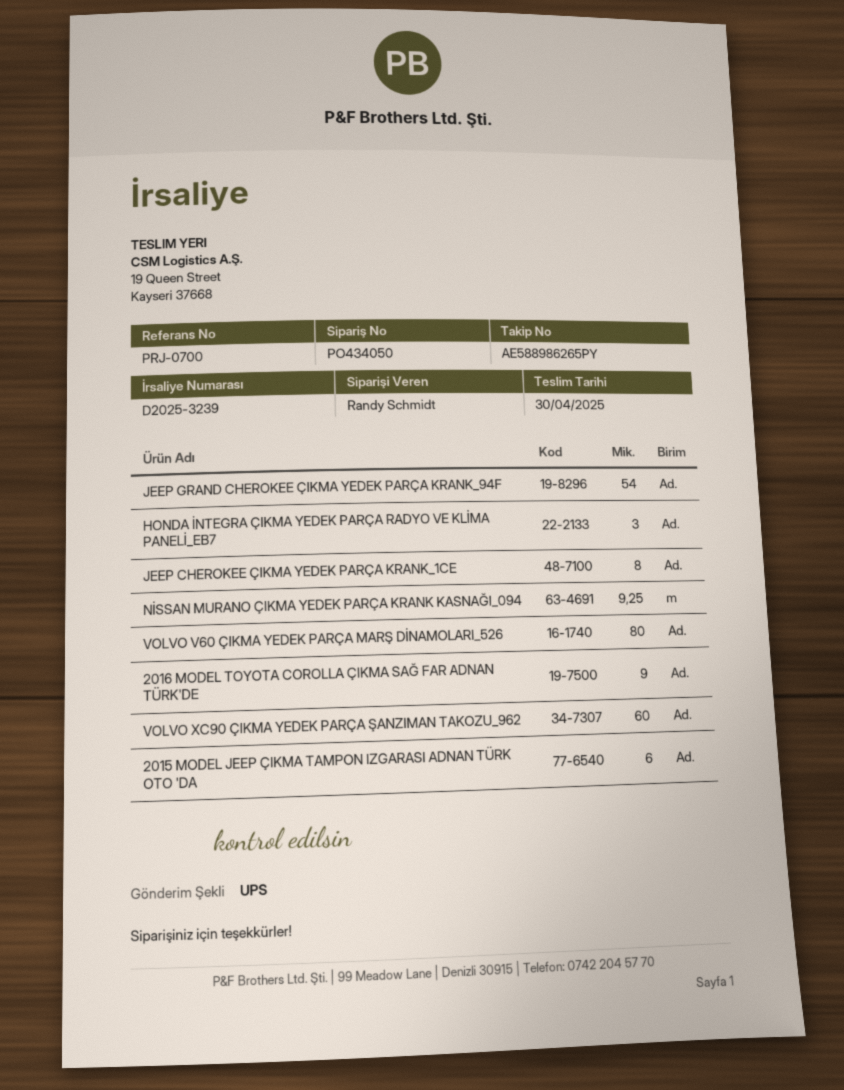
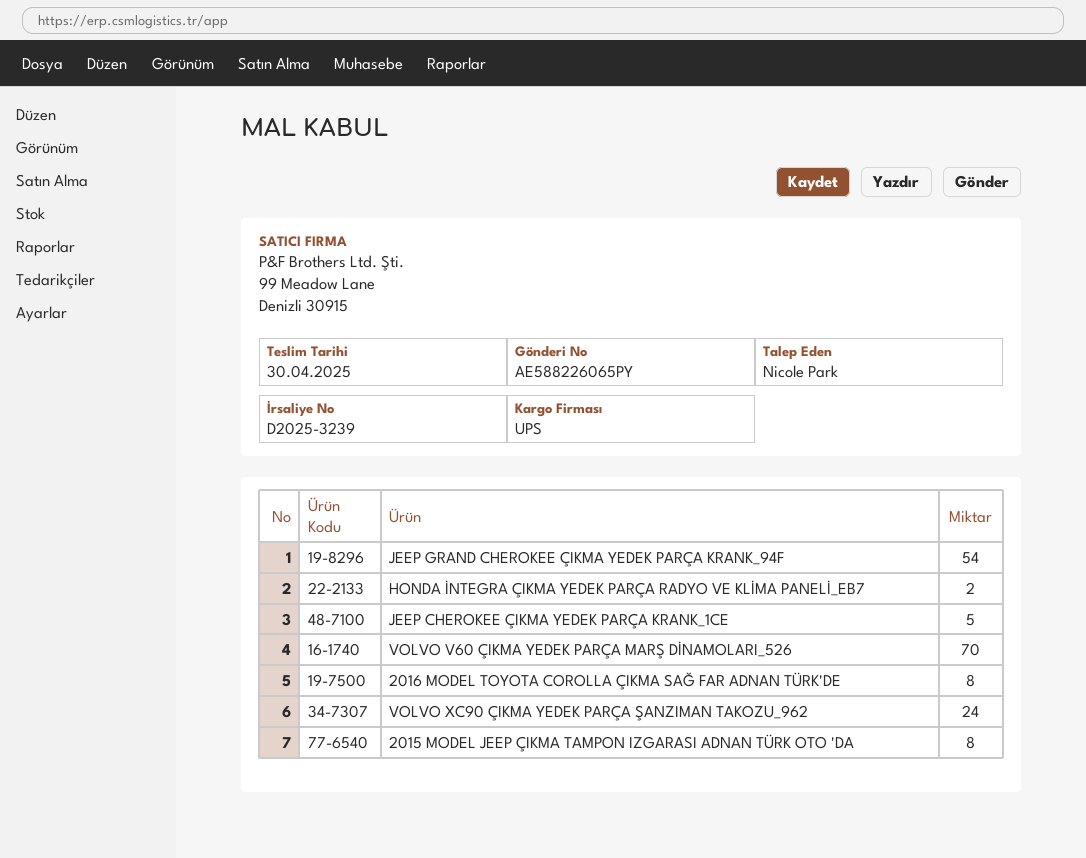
ordered by: Randy Schmidt -> Nicole Park
tracking number: AE588986265PY -> AE588226065PY
HONDA İNTEGRA ÇIKMA YEDEK PARÇA RADYO VE KLİMA PANELİ_EB7: 3 -> 2
JEEP CHEROKEE ÇIKMA YEDEK PARÇA KRANK_1CE: 8 -> 5
NİSSAN MURANO ÇIKMA YEDEK PARÇA KRANK KASNAĞI_094: 9.25 -> none
VOLVO V60 ÇIKMA YEDEK PARÇA MARŞ DİNAMOLARI_526: 80 -> 70
2016 MODEL TOYOTA COROLLA ÇIKMA SAĞ FAR ADNAN TÜRK'DE: 9 -> 8
VOLVO XC90 ÇIKMA YEDEK PARÇA ŞANZIMAN TAKOZU_962: 60 -> 24
2015 MODEL JEEP ÇIKMA TAMPON IZGARASI ADNAN TÜRK OTO 'DA: 6 -> 8

